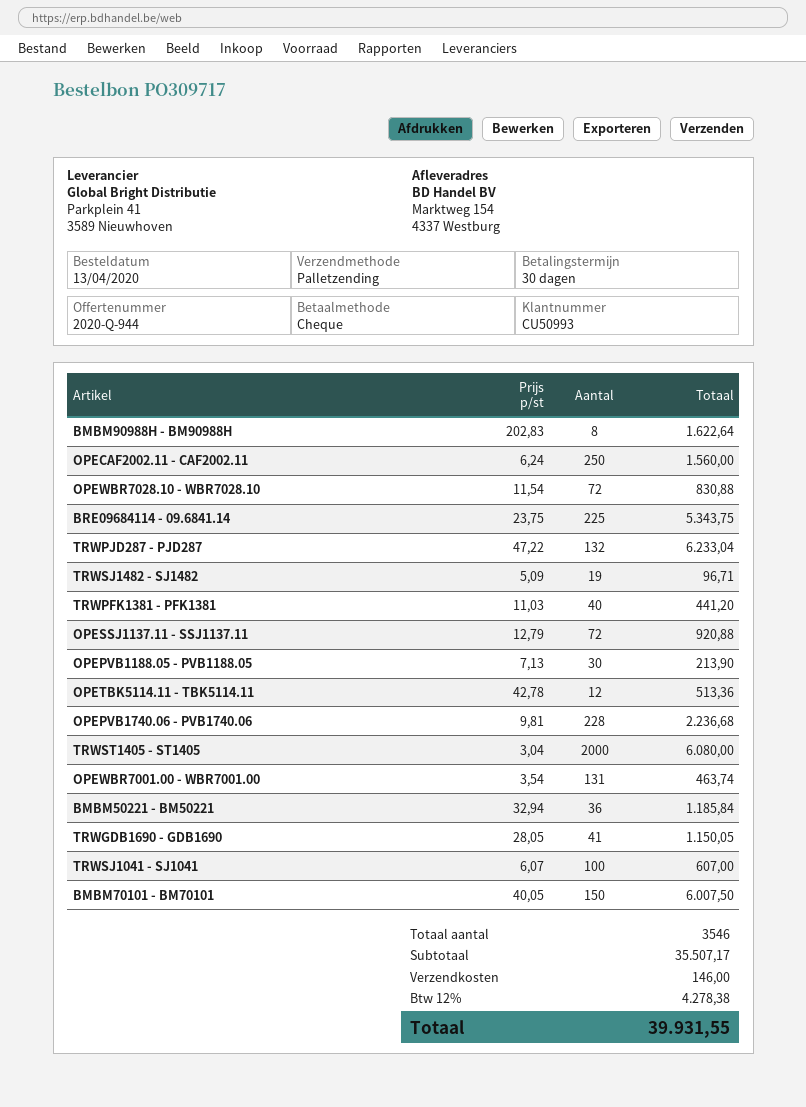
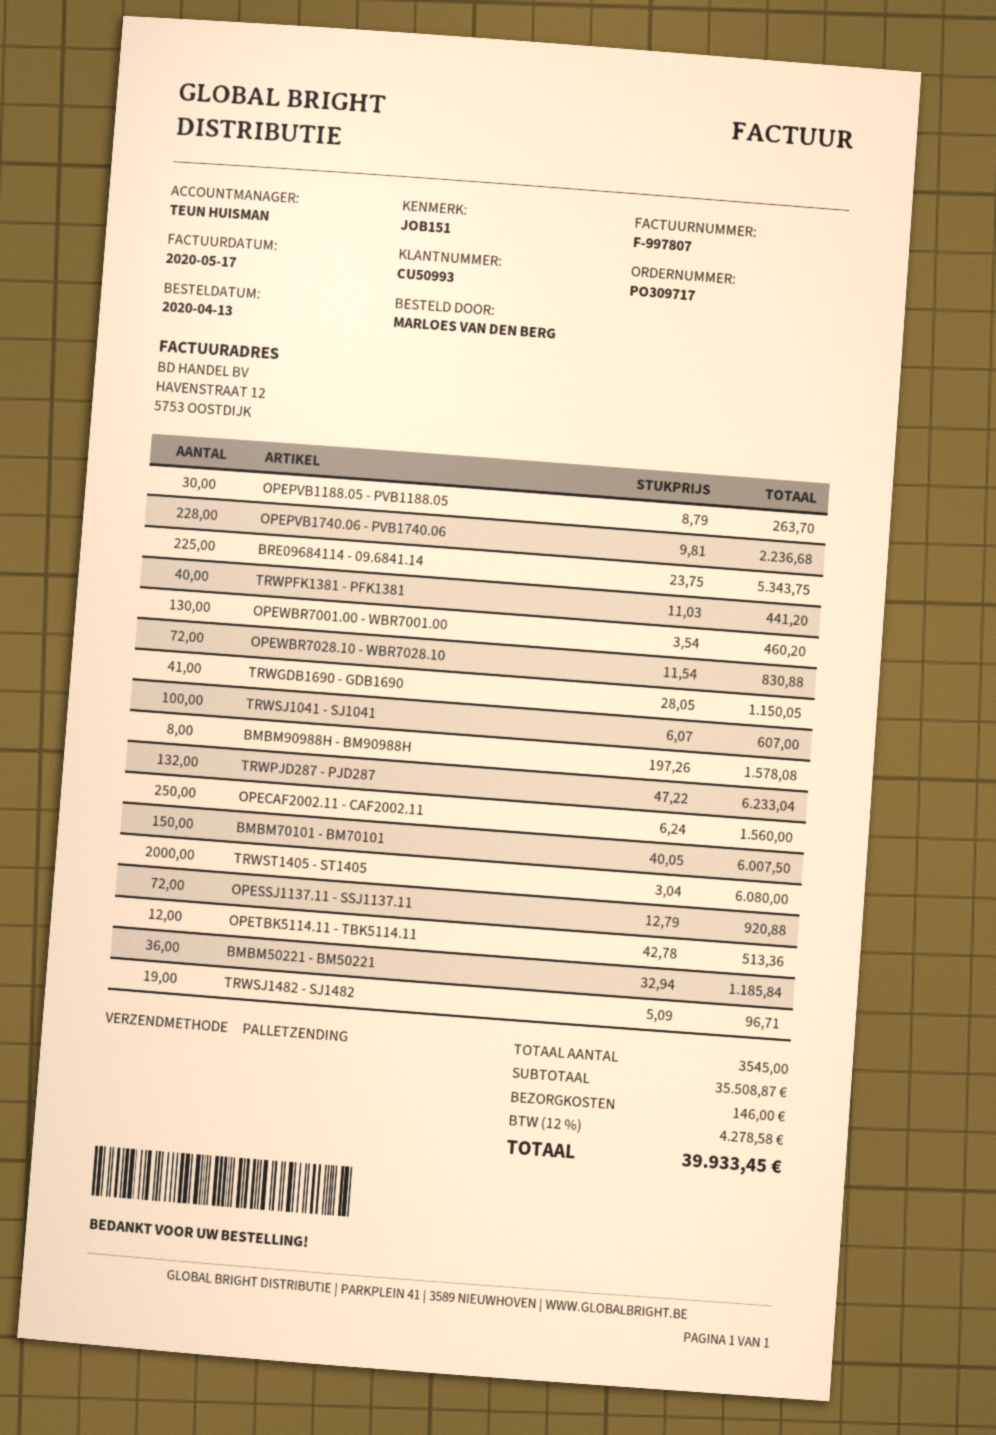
BMBM90988H - BM90988H: 8 x 202.83 = 1622.64 -> 8 x 197.26 = 1578.08
OPEPVB1188.05 - PVB1188.05: 30 x 7.13 = 213.90 -> 30 x 8.79 = 263.70
OPEWBR7001.00 - WBR7001.00: 131 x 3.54 = 463.74 -> 130 x 3.54 = 460.20
total quantity: 3546 -> 3545
subtotal: 35507.17 -> 35508.87
tax: 12% = 4278.38 -> 12% = 4278.58
total: 39931.55 -> 39933.45

